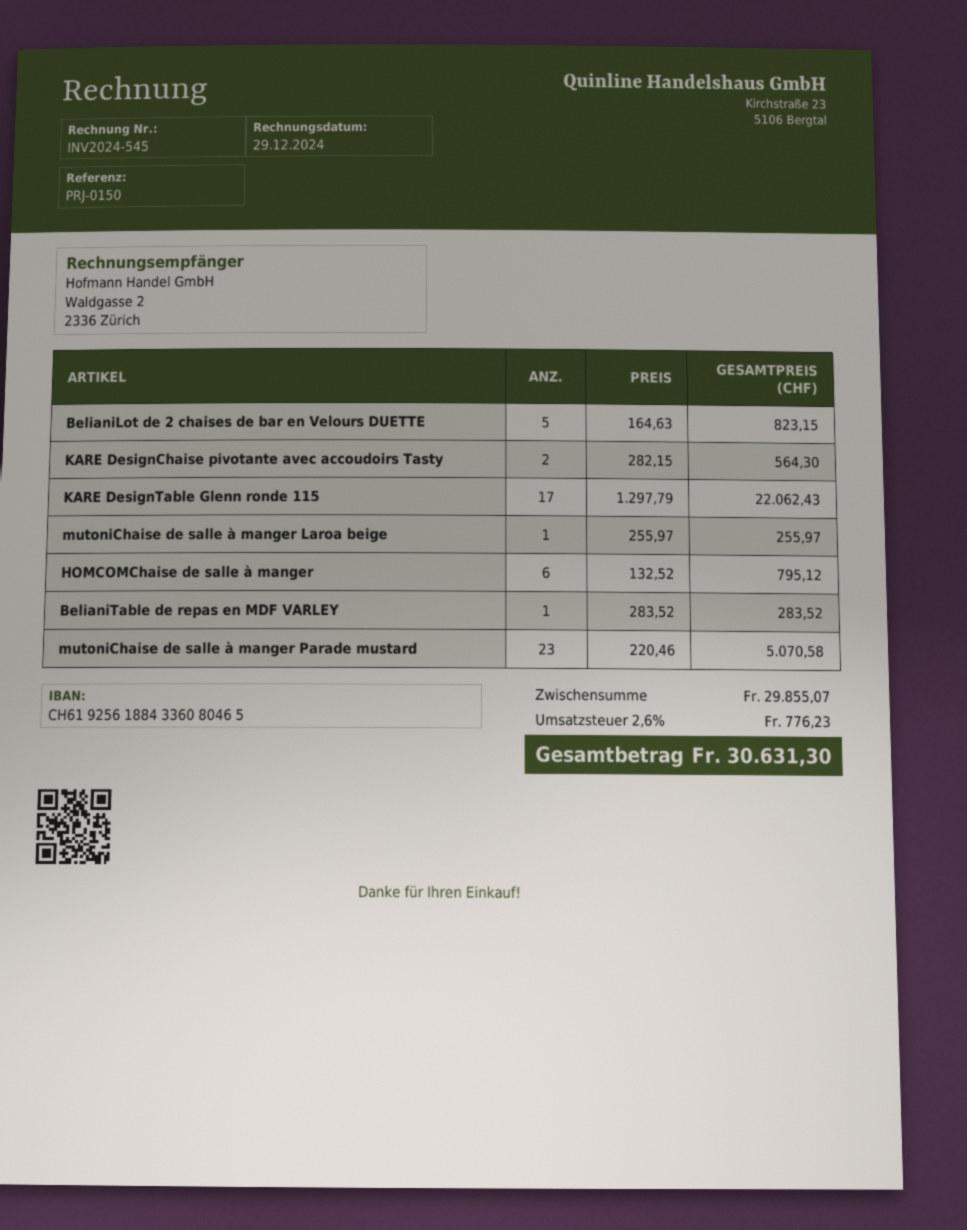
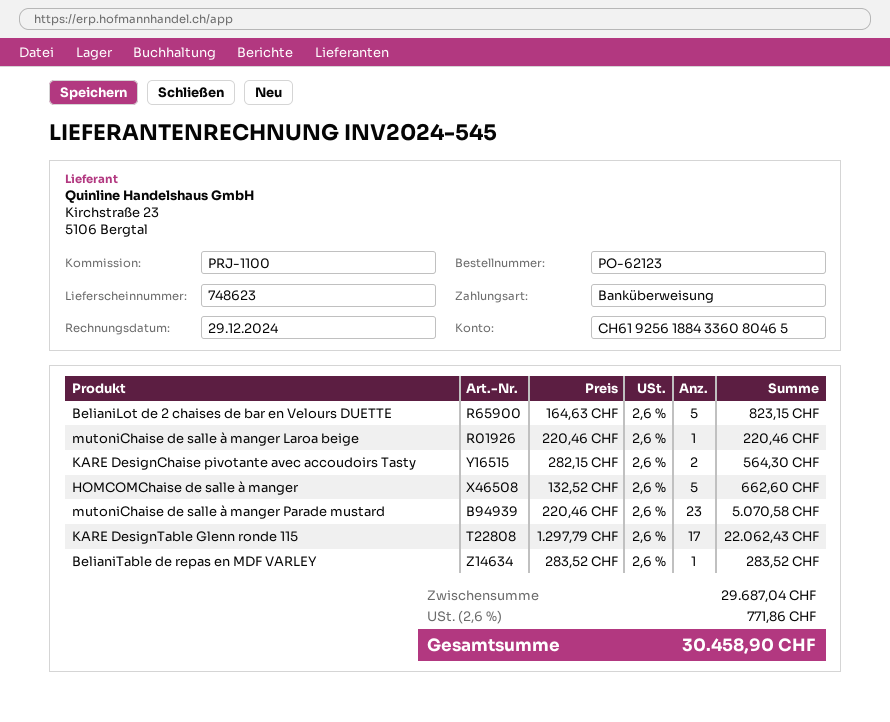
reference: PRJ-0150 -> PRJ-1100
mutoniChaise de salle à manger Laroa beige: 1 x 255.97 = 255.97 -> 1 x 220.46 = 220.46
HOMCOMChaise de salle à manger: 6 x 132.52 = 795.12 -> 5 x 132.52 = 662.60
subtotal: 29855.07 -> 29687.04
tax: 2.6% = 776.23 -> 2.6% = 771.86
total: 30631.30 -> 30458.90

